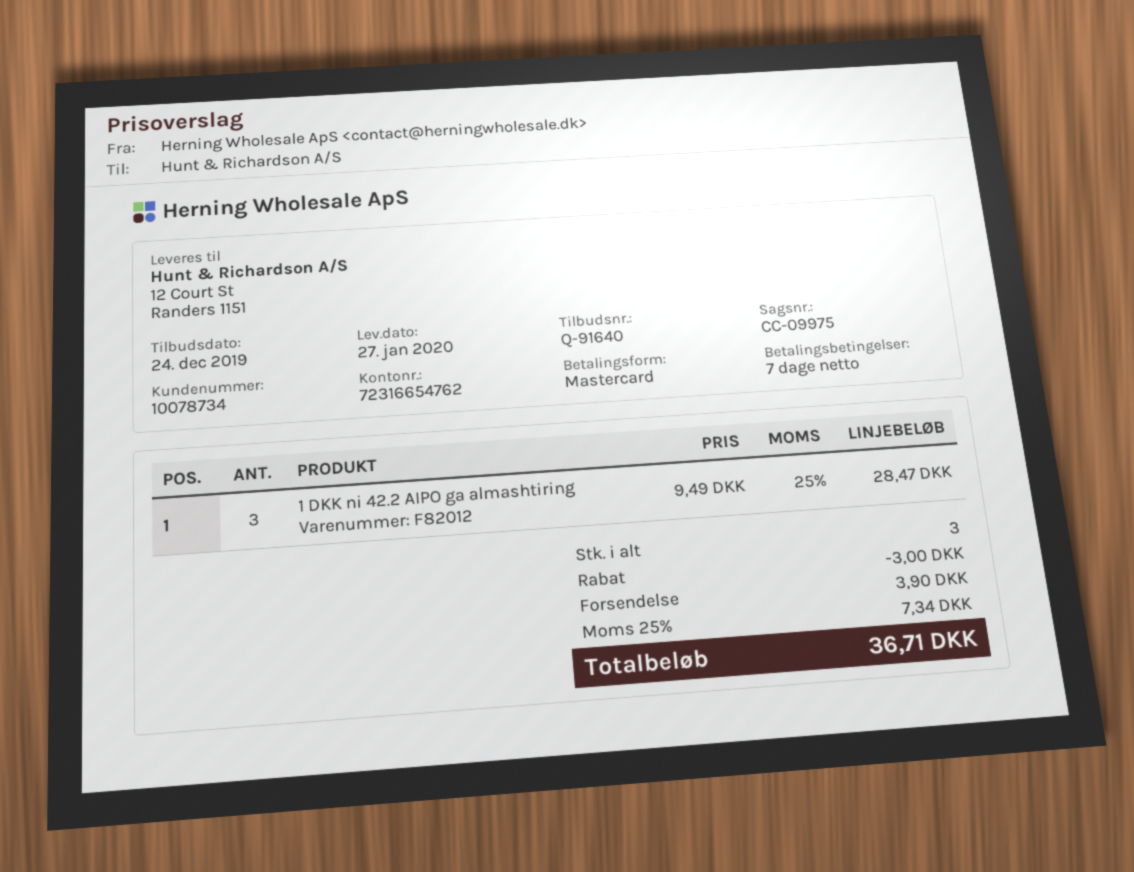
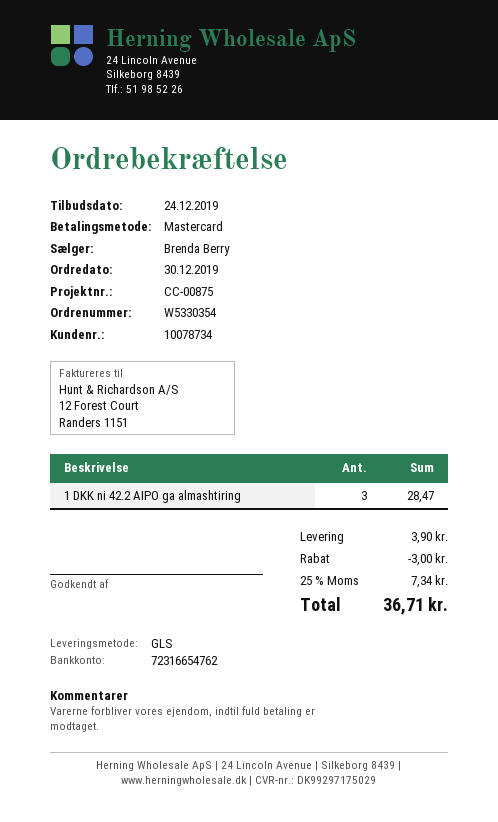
reference: CC-09975 -> CC-00875

